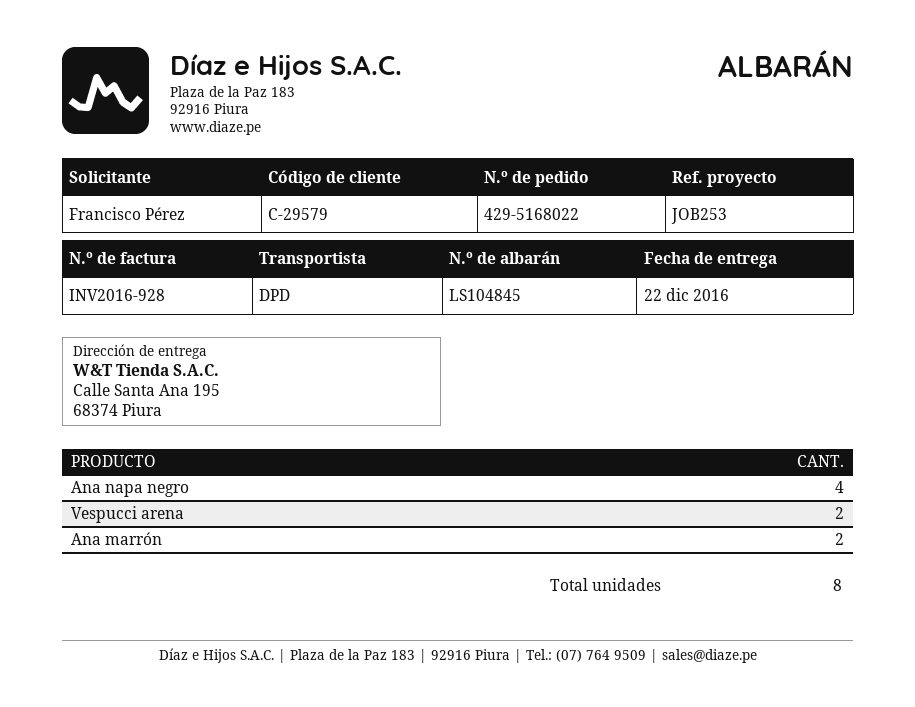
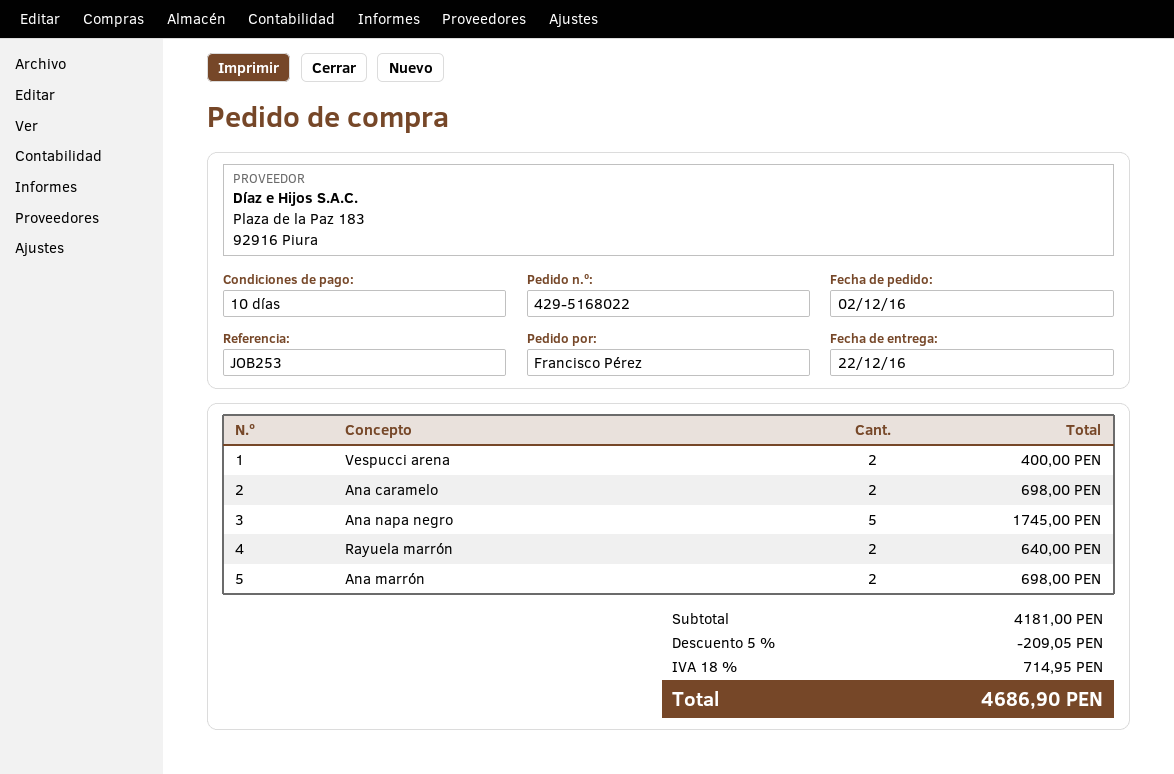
Ana napa negro: 4 -> 5
Ana caramelo: none -> 2
Rayuela marrón: none -> 2

